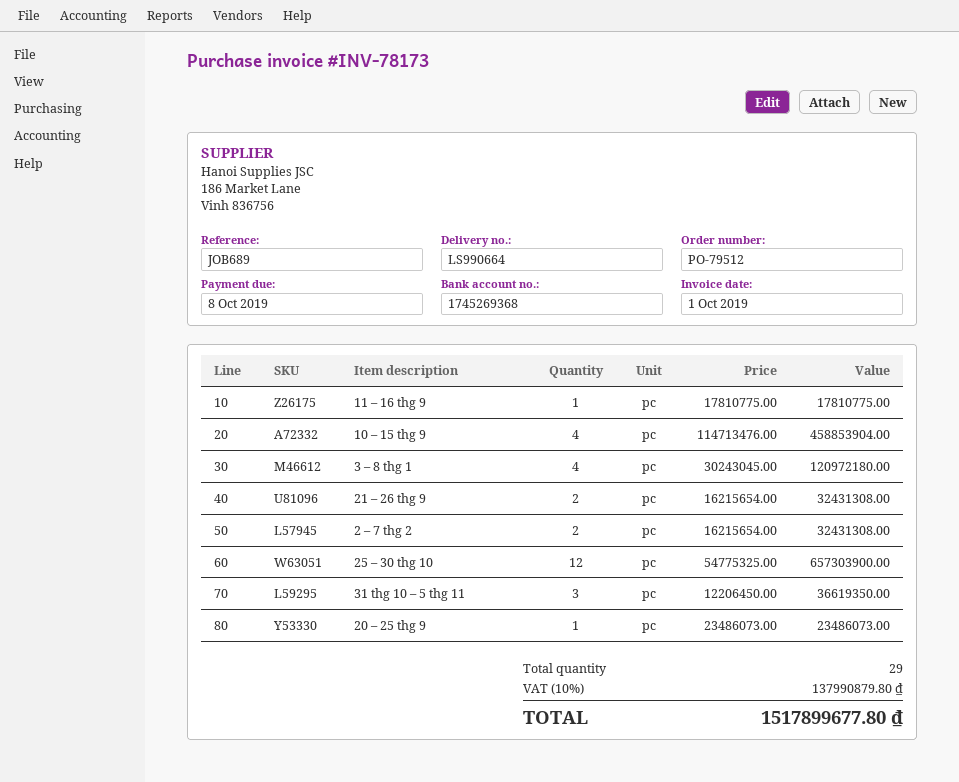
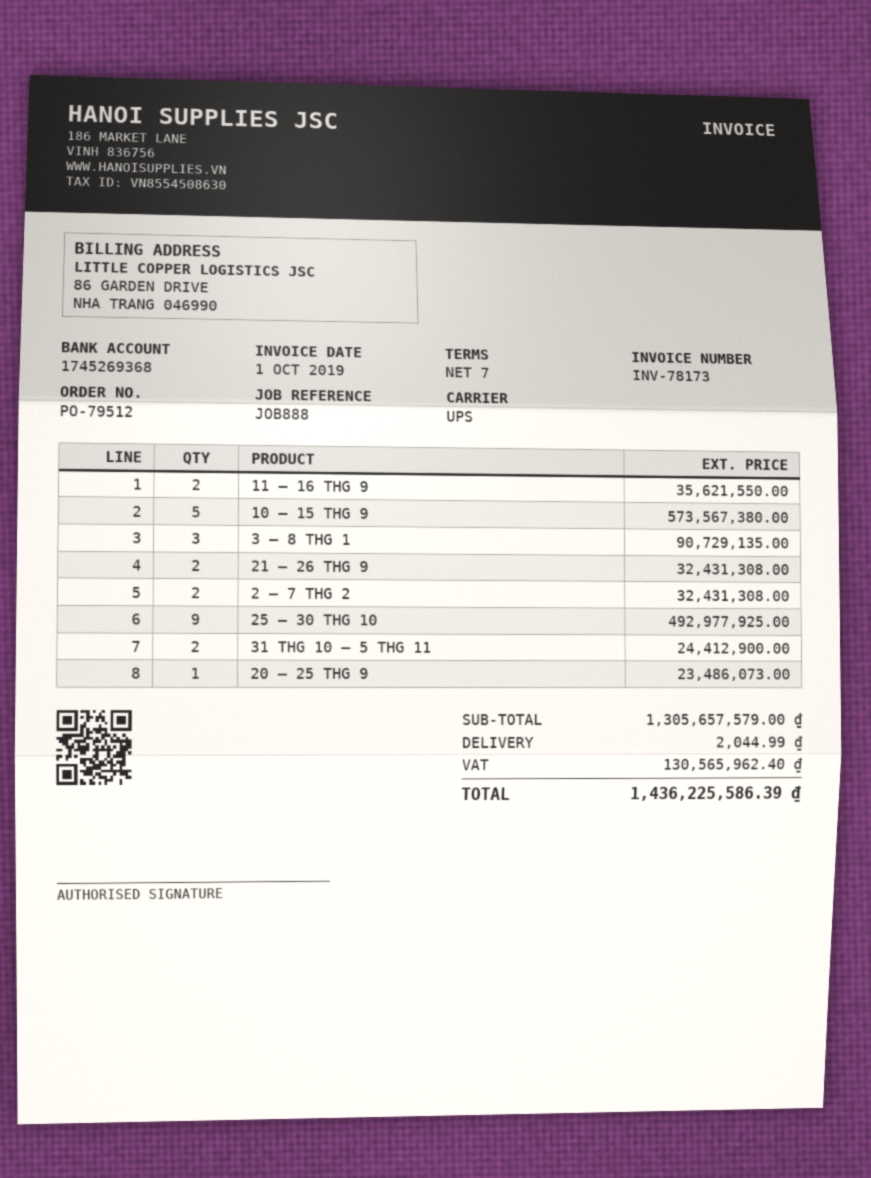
reference: JOB689 -> JOB888
11 – 16 thg 9: 1 for 17810775.00 -> 2 for 35621550.00
10 – 15 thg 9: 4 for 458853904.00 -> 5 for 573567380.00
3 – 8 thg 1: 4 for 120972180.00 -> 3 for 90729135.00
25 – 30 thg 10: 12 for 657303900.00 -> 9 for 492977925.00
31 thg 10 – 5 thg 11: 3 for 36619350.00 -> 2 for 24412900.00
shipping: none -> 2044.99
tax: 137990879.80 -> 130565962.40
total: 1517899677.80 -> 1436225586.39

